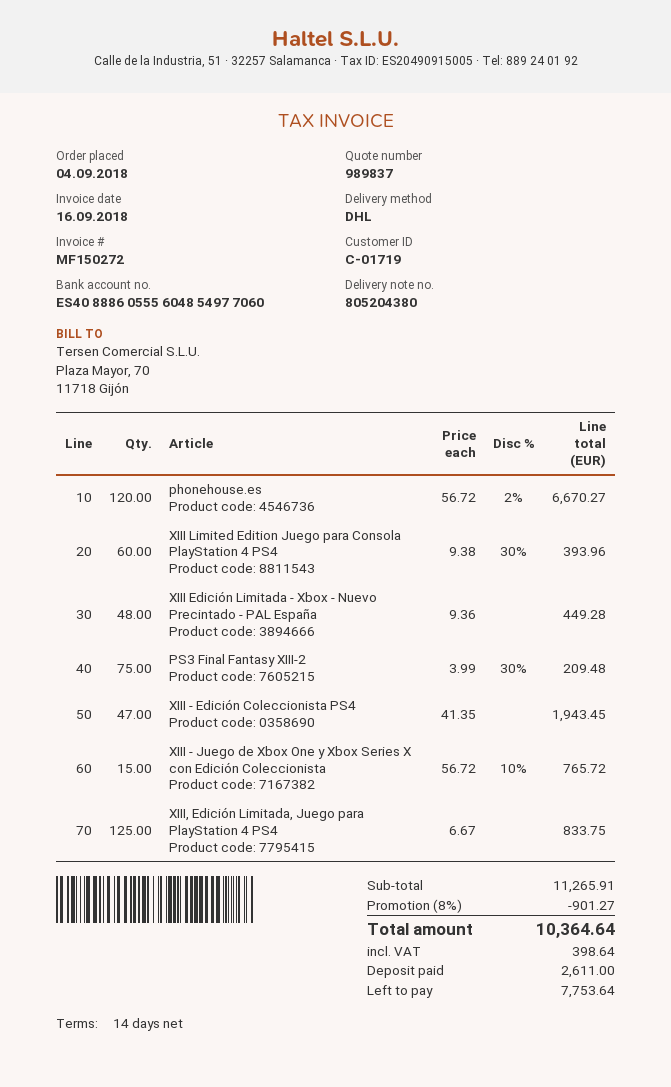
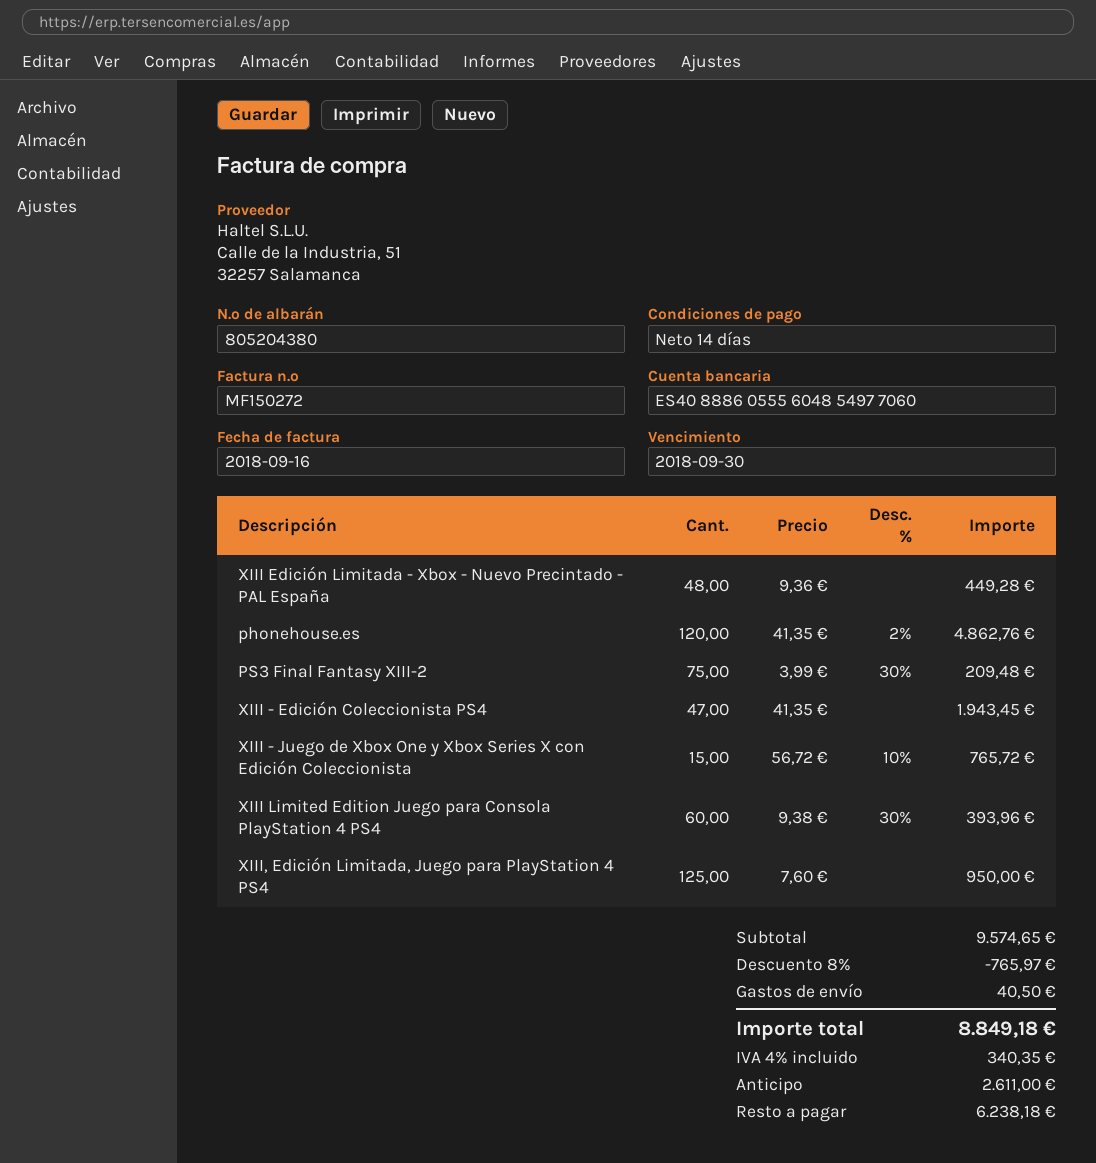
phonehouse.es: 120 x 56.72 - 2% = 6670.27 -> 120 x 41.35 - 2% = 4862.76
XIII, Edición Limitada, Juego para PlayStation 4 PS4: 125 x 6.67 = 833.75 -> 125 x 7.60 = 950.00
subtotal: 11265.91 -> 9574.65
discount: 8% = 901.27 -> 8% = 765.97
shipping: none -> 40.50
tax: 398.64 -> 340.35
total: 10364.64 -> 8849.18
balance: 7753.64 -> 6238.18

